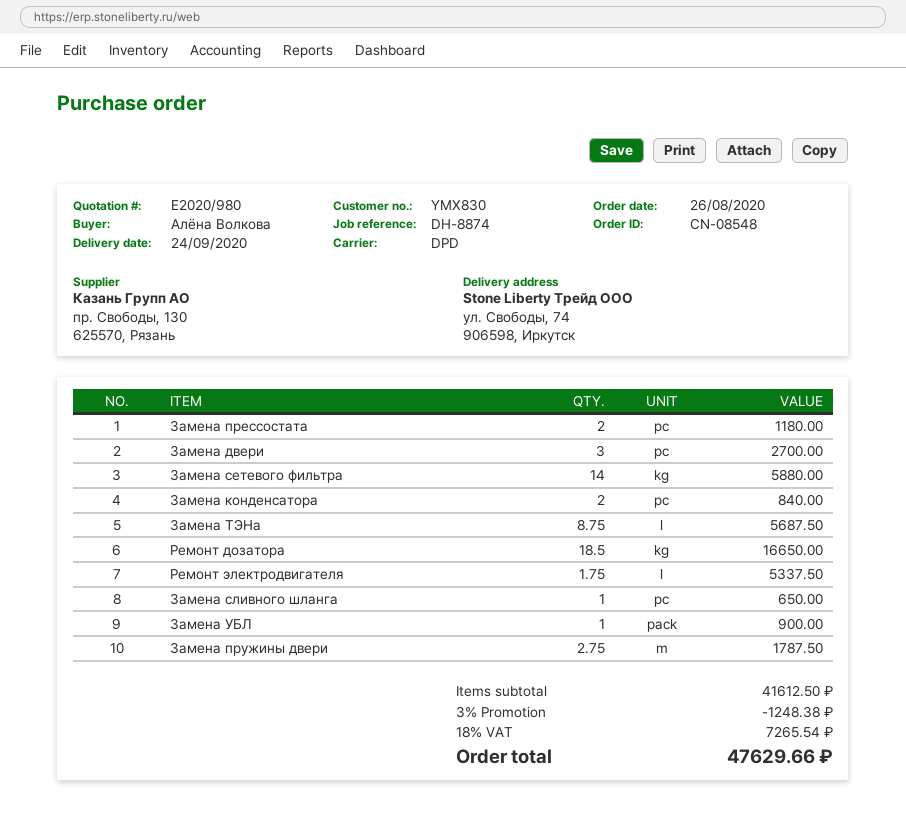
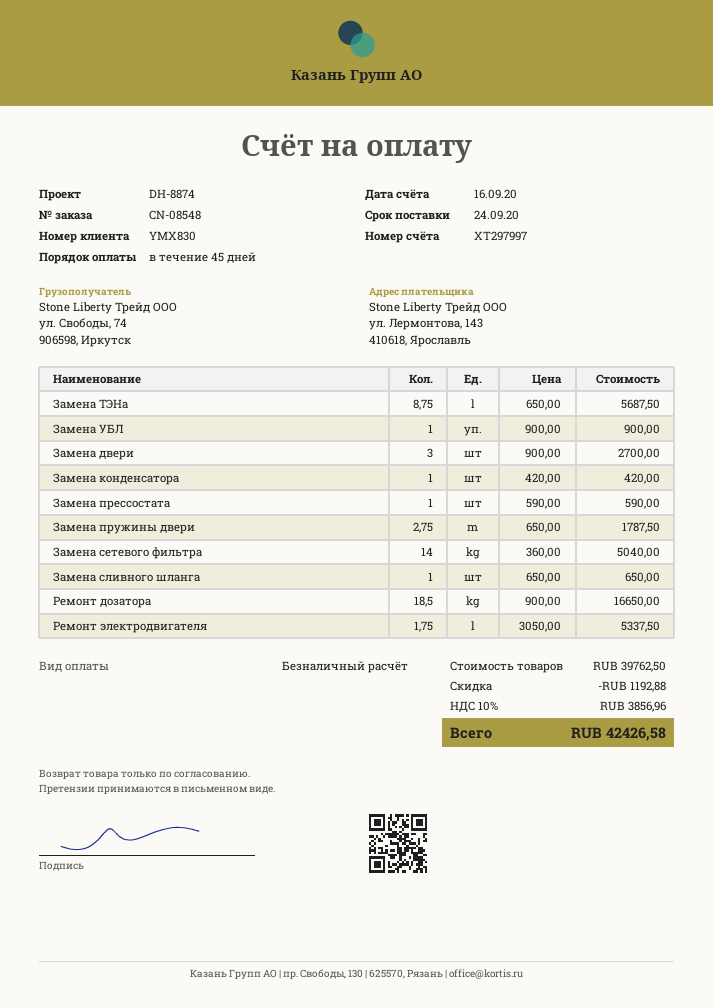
Замена прессостата: 2 for 1180.00 -> 1 for 590.00
Замена сетевого фильтра: 14 for 5880.00 -> 14 for 5040.00
Замена конденсатора: 2 for 840.00 -> 1 for 420.00
subtotal: 41612.50 -> 39762.50
discount: 1248.38 -> 1192.88
tax: 18% = 7265.54 -> 10% = 3856.96
total: 47629.66 -> 42426.58

